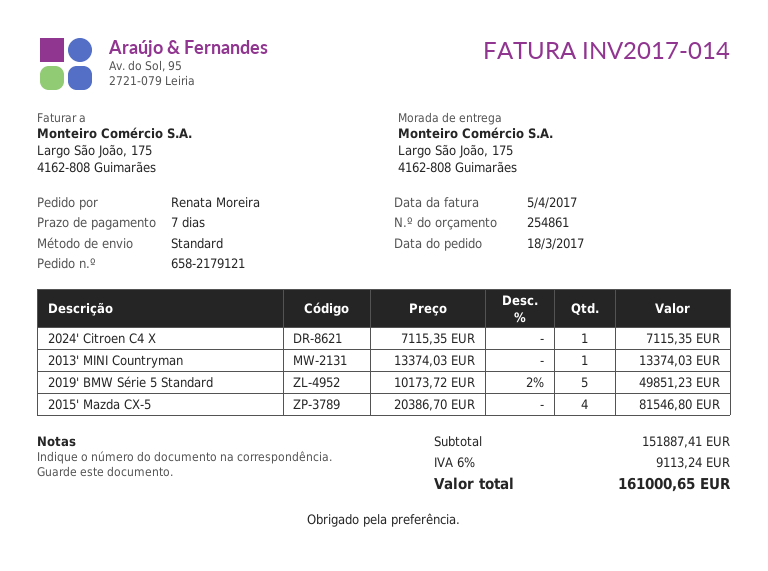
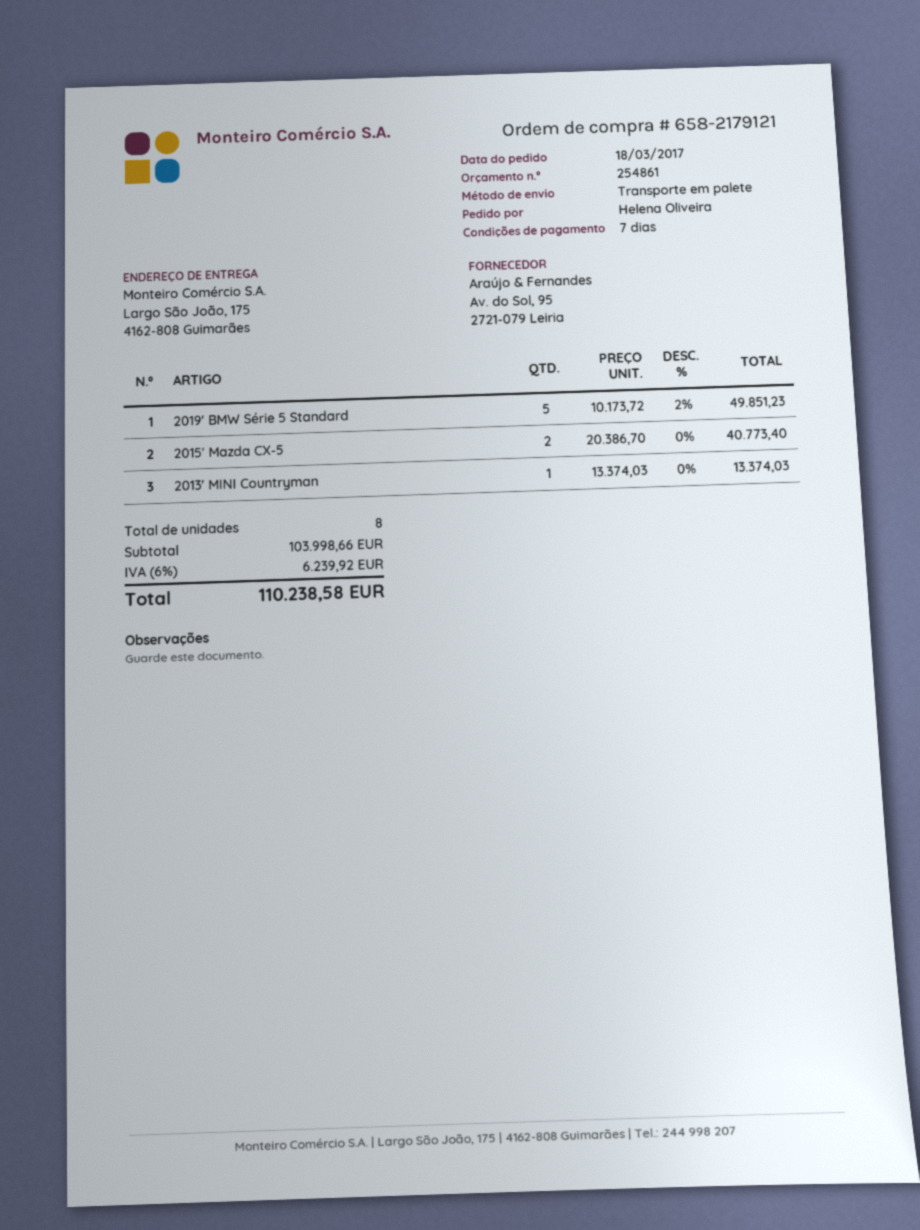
ordered by: Renata Moreira -> Helena Oliveira
shipping method: standard -> pallet freight
2024' Citroen C4 X: 1 x 7115.35 = 7115.35 -> none
2015' Mazda CX-5: 4 x 20386.70 = 81546.80 -> 2 x 20386.70 = 40773.40
subtotal: 151887.41 -> 103998.66
tax: 6% = 9113.24 -> 6% = 6239.92
total: 161000.65 -> 110238.58

